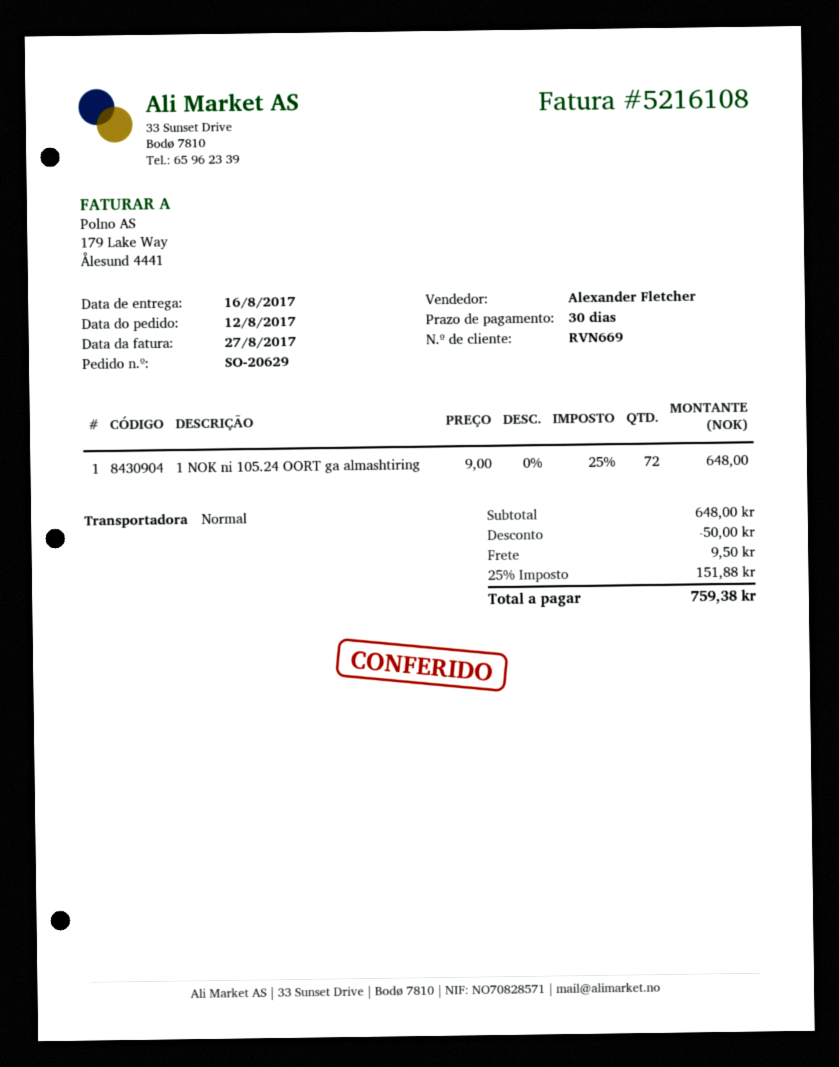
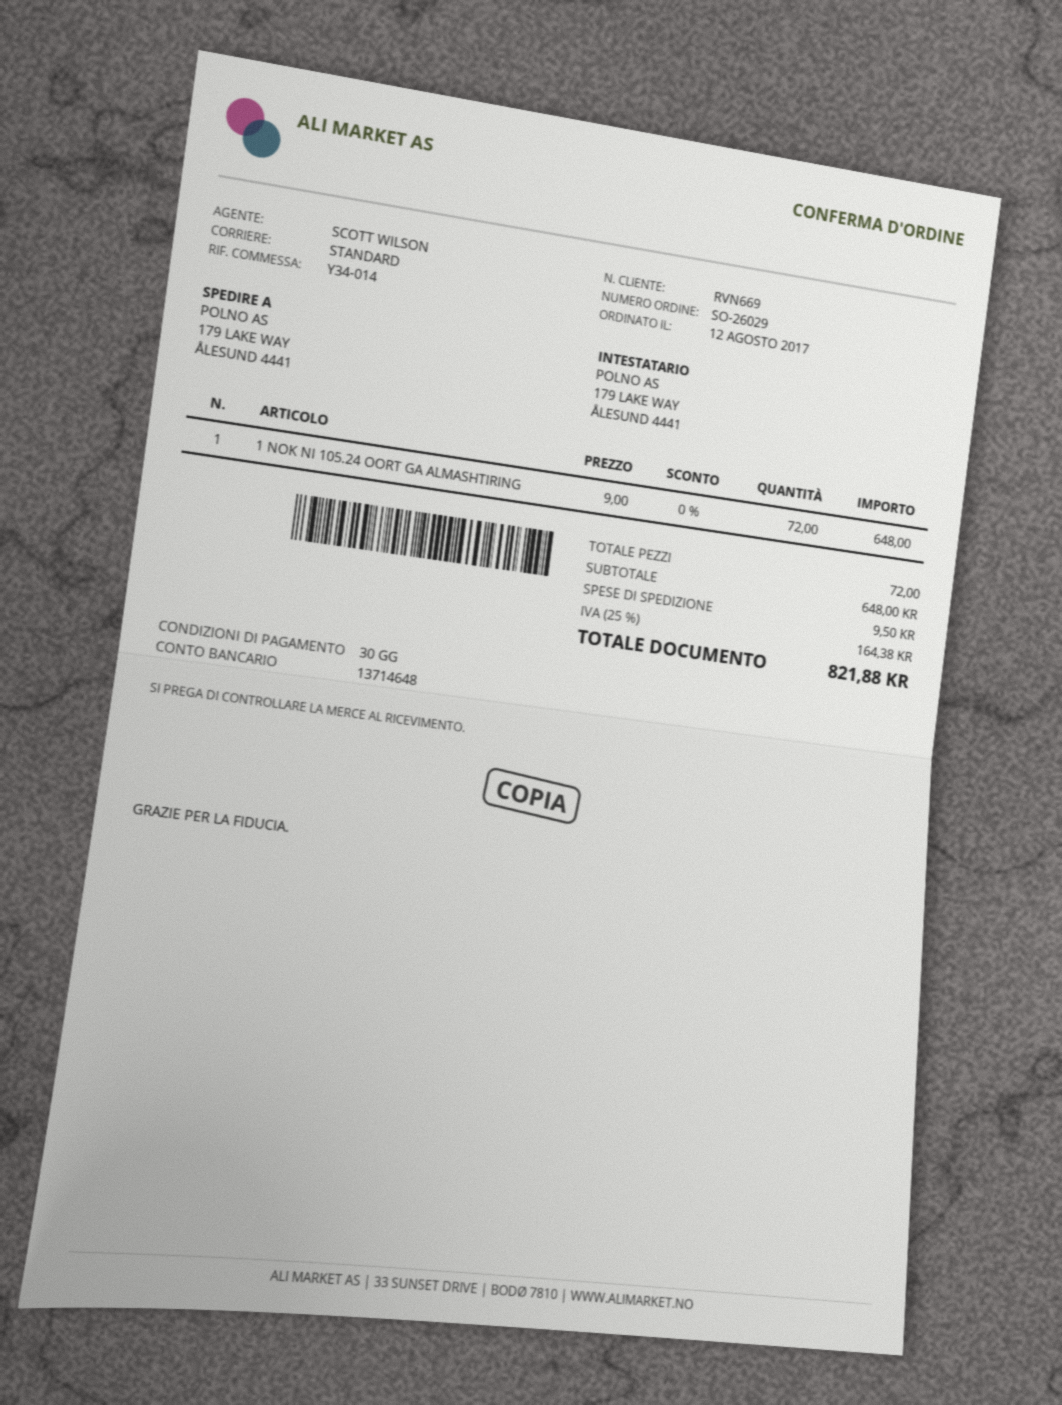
order number: SO-20629 -> SO-26029
sales rep: Alexander Fletcher -> SCOTT WILSON
discount: 50.00 -> none
tax: 25% = 151.88 -> 25% = 164.38
total: 759.38 -> 821.88

